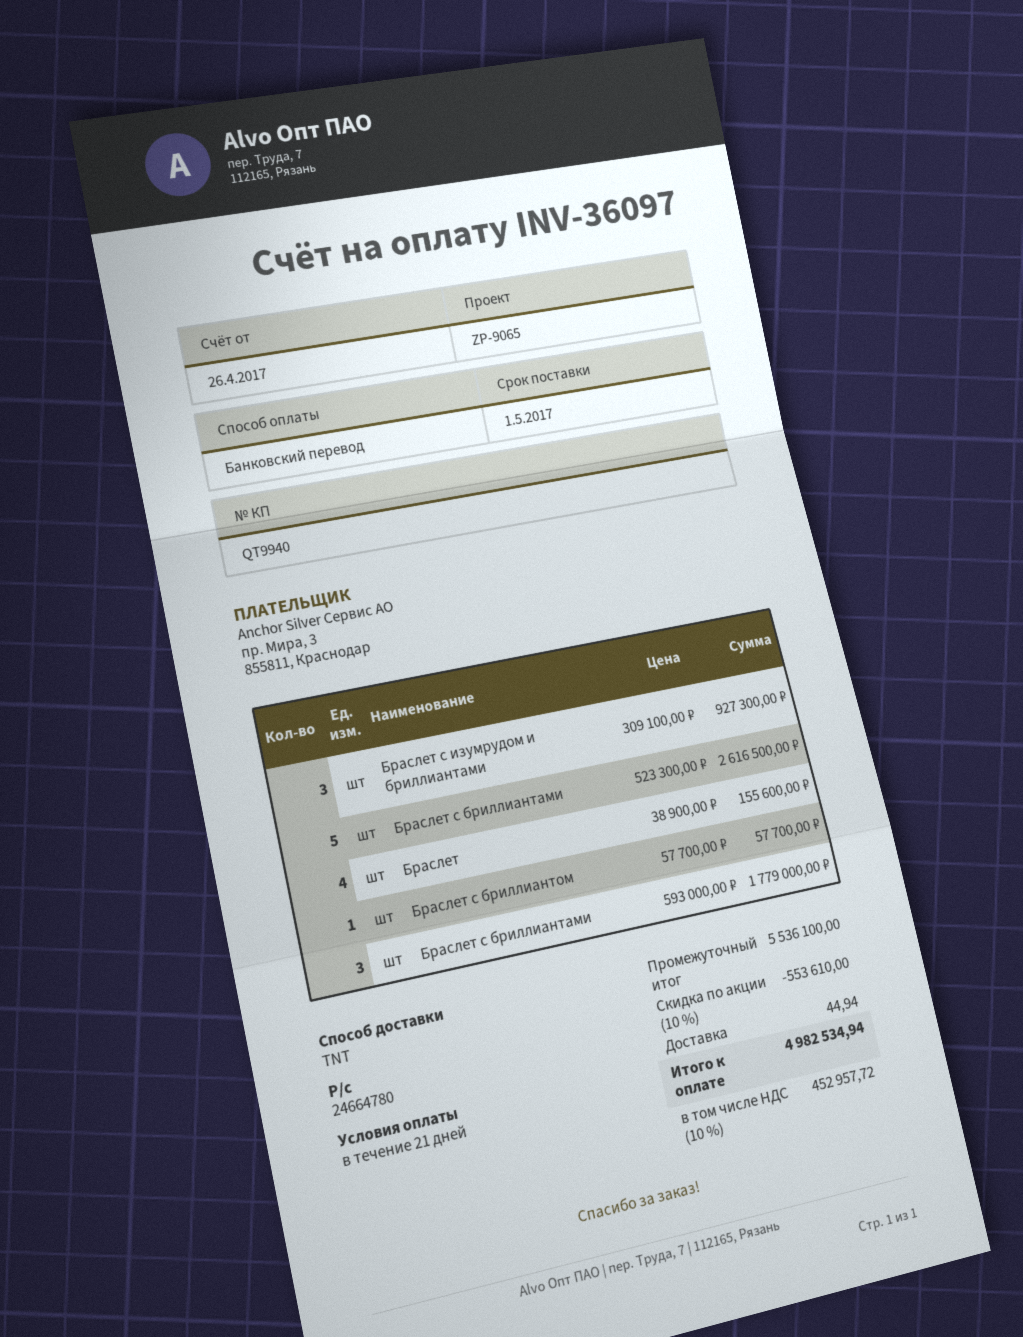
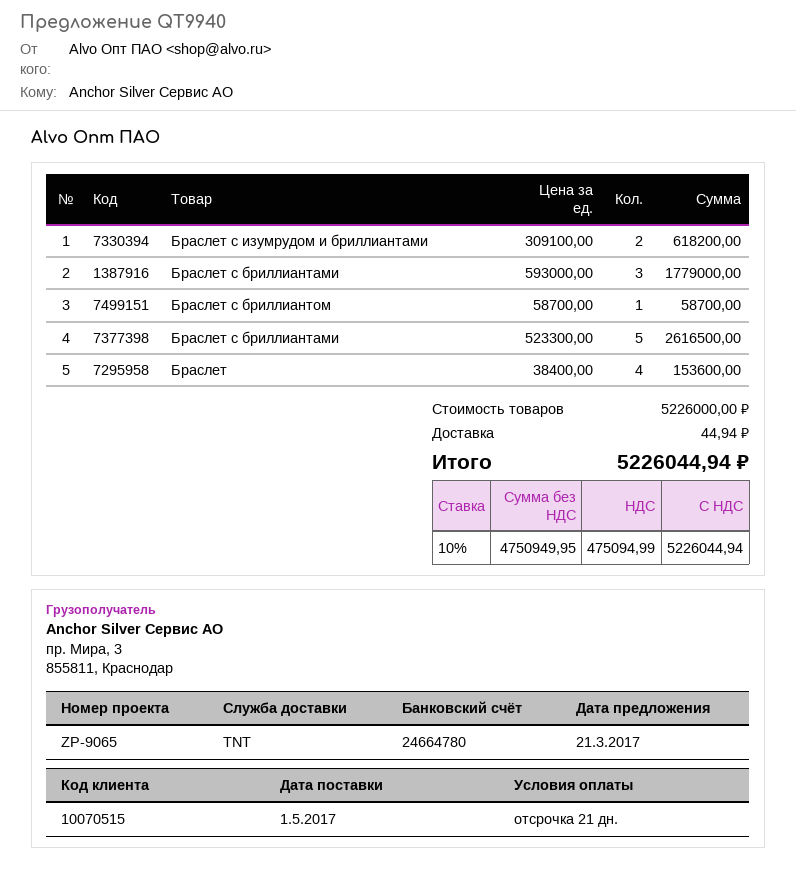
Браслет с изумрудом и бриллиантами: 3 x 309100.00 = 927300.00 -> 2 x 309100.00 = 618200.00
Браслет: 4 x 38900.00 = 155600.00 -> 4 x 38400.00 = 153600.00
Браслет с бриллиантом: 1 x 57700.00 = 57700.00 -> 1 x 58700.00 = 58700.00
subtotal: 5536100.00 -> 5226000.00
discount: 10% = 553610.00 -> none
tax: 10% = 452957.72 -> 10% = 475094.99
total: 4982534.94 -> 5226044.94

